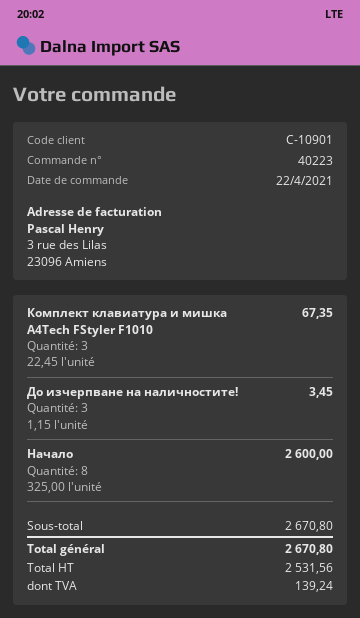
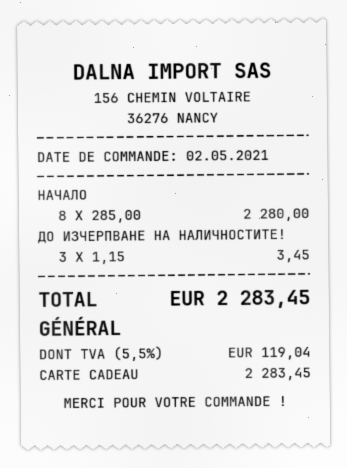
order date: 2021-04-22 -> 2021-05-02
Комплект клавиатура и мишка A4Tech FStyler F1010: 3 x 22.45 = 67.35 -> none
Начало: 8 x 325.00 = 2600.00 -> 8 x 285.00 = 2280.00
tax: 139.24 -> 119.04
total: 2670.80 -> 2283.45

